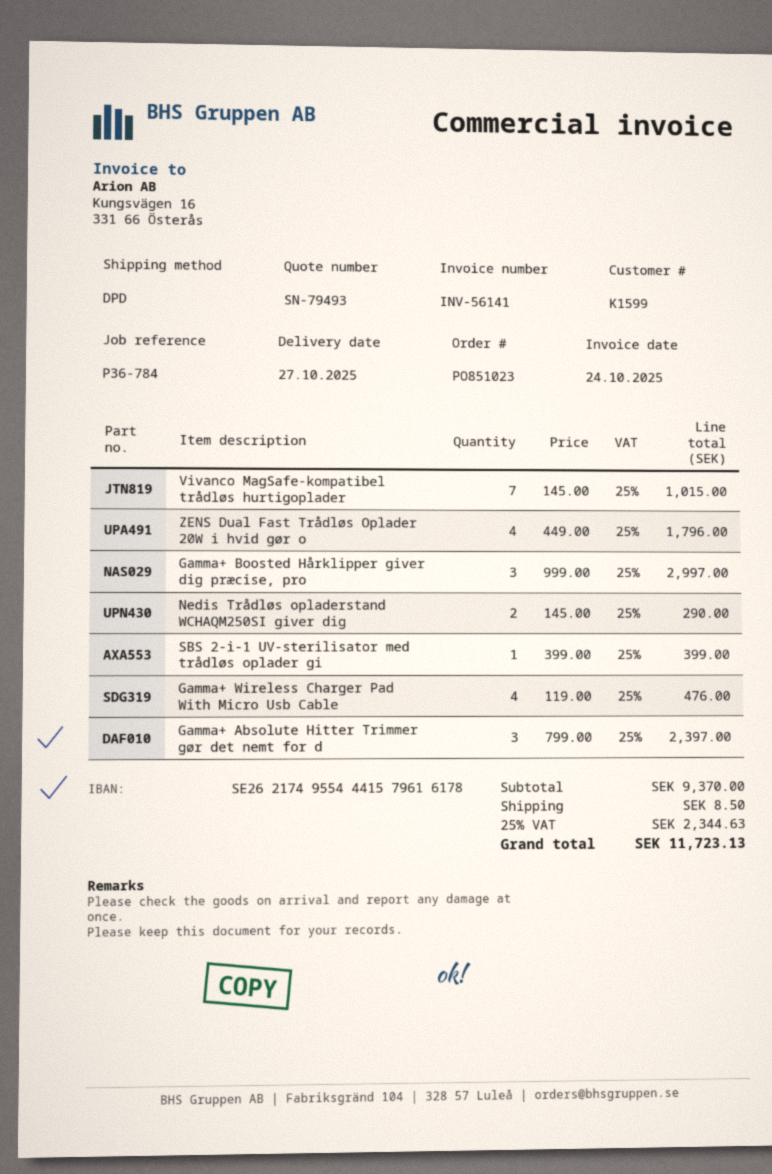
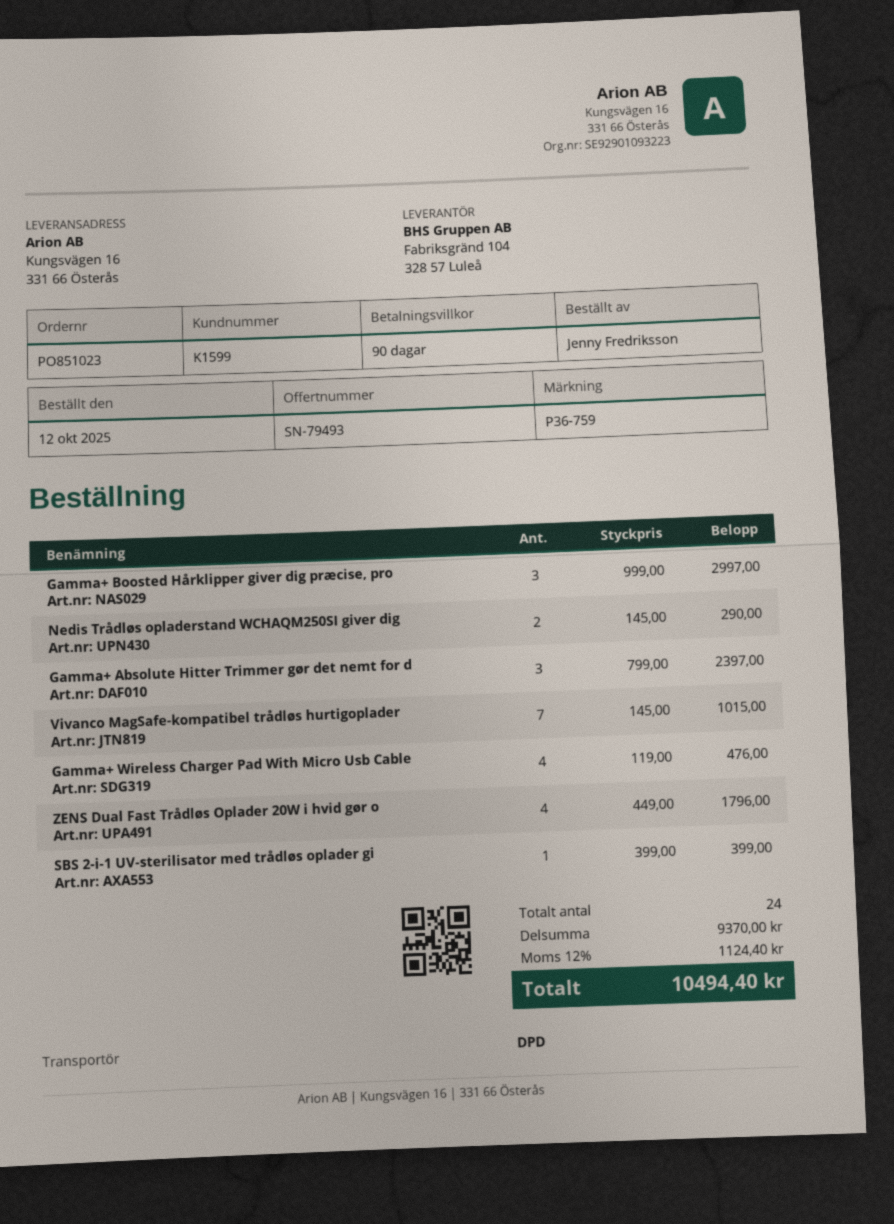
reference: P36-784 -> P36-759
shipping: 8.50 -> none
tax: 25% = 2344.63 -> 12% = 1124.40
total: 11723.13 -> 10494.40

